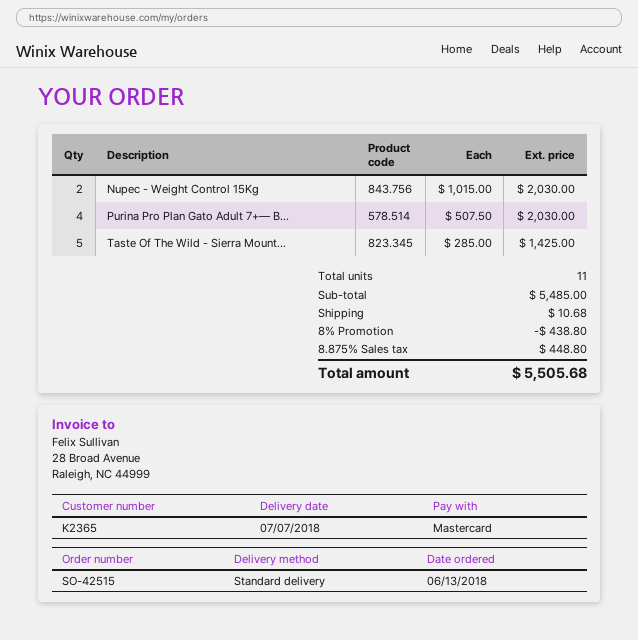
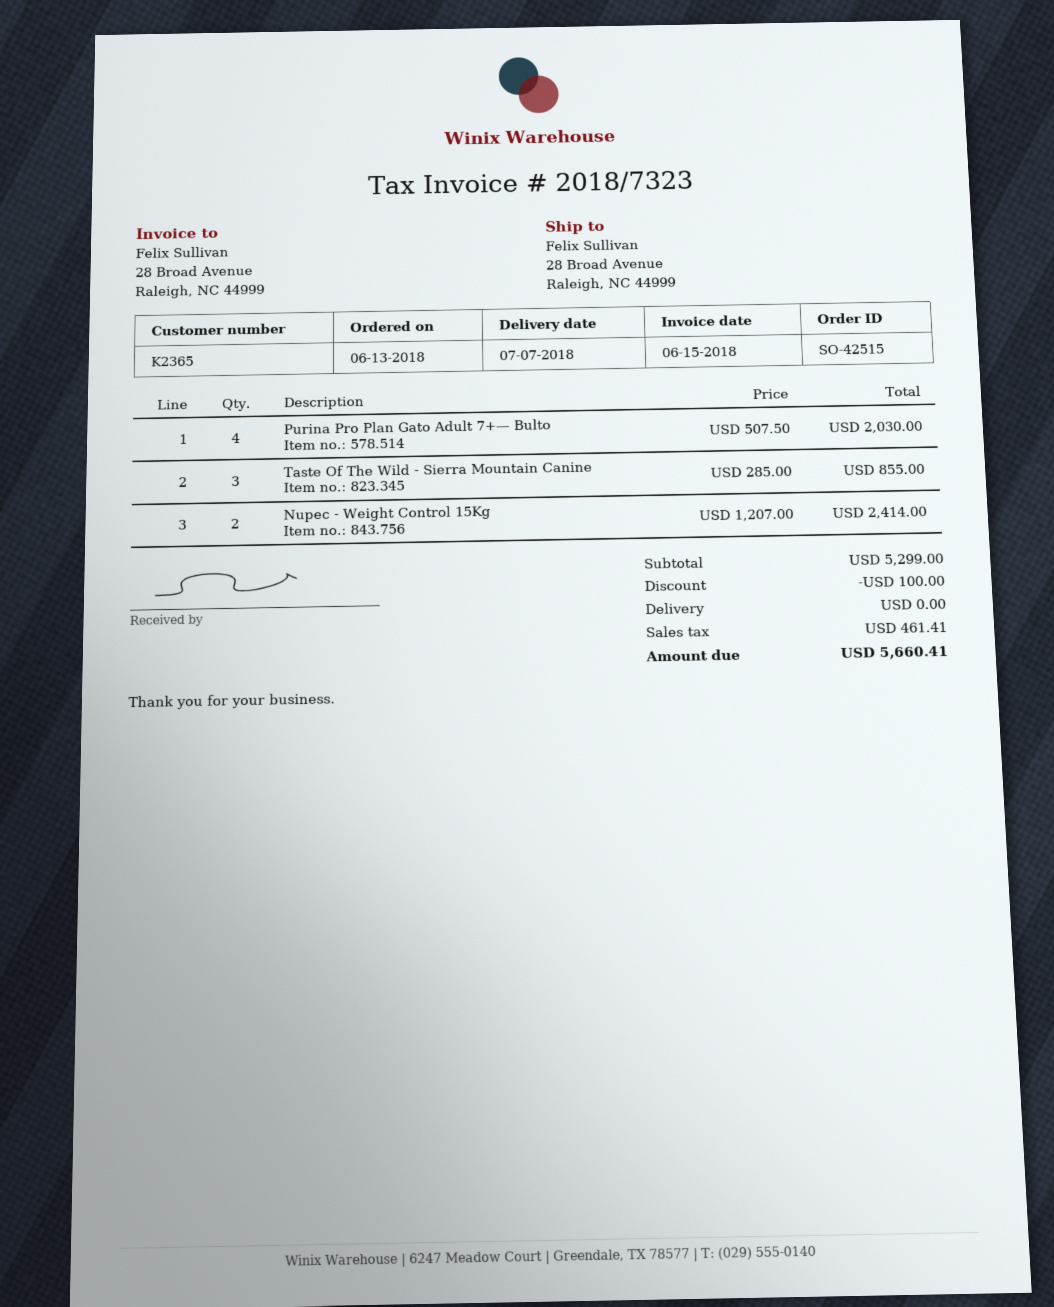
Nupec - Weight Control 15Kg: 2 x 1015.00 = 2030.00 -> 2 x 1207.00 = 2414.00
Taste Of The Wild - Sierra Mount...: 5 x 285.00 = 1425.00 -> 3 x 285.00 = 855.00
subtotal: 5485.00 -> 5299.00
discount: 438.80 -> 100.00
shipping: 10.68 -> 0.00
tax: 448.80 -> 461.41
total: 5505.68 -> 5660.41

